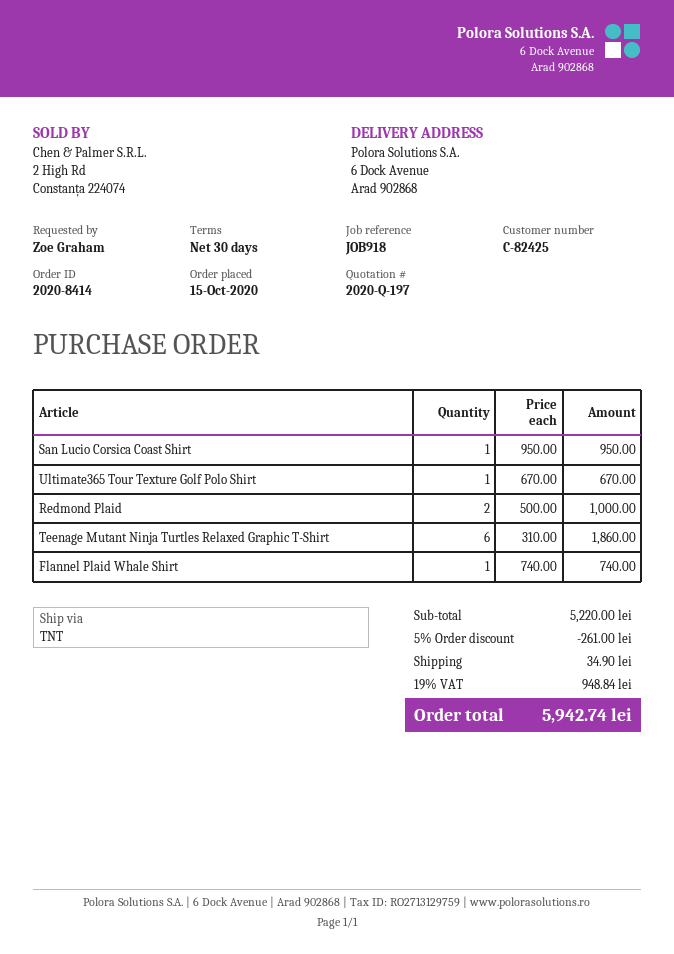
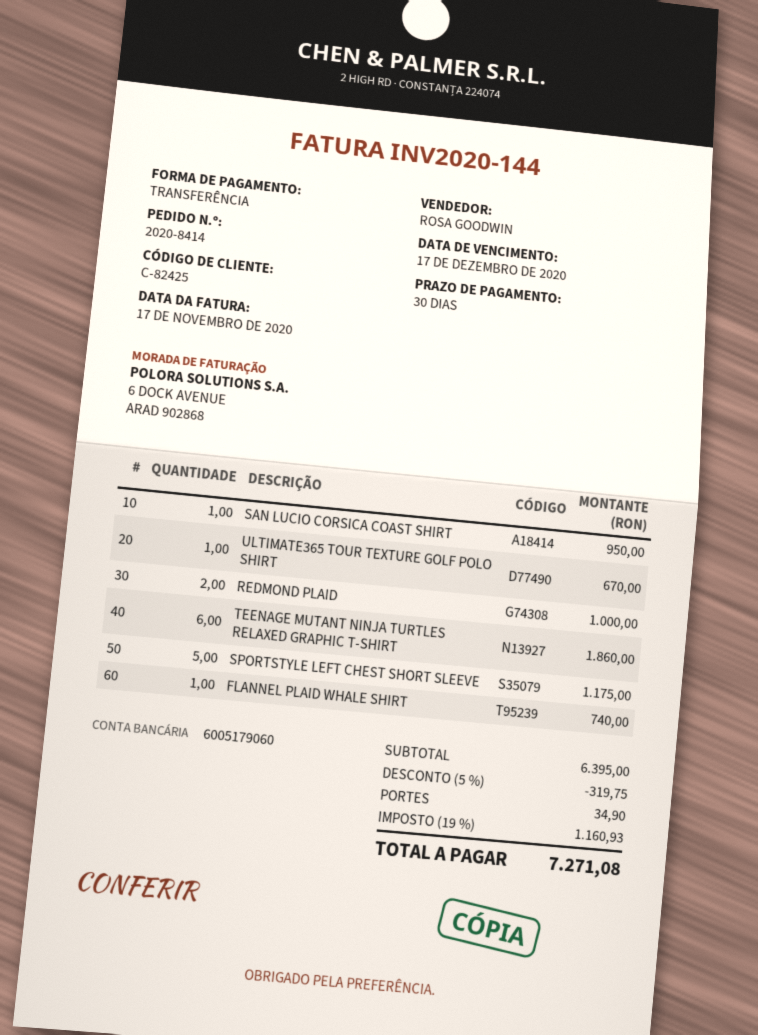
SPORTSTYLE LEFT CHEST SHORT SLEEVE: none -> 5 for 1175.00
subtotal: 5220.00 -> 6395.00
discount: 5% = 261.00 -> 5% = 319.75
tax: 19% = 948.84 -> 19% = 1160.93
total: 5942.74 -> 7271.08

